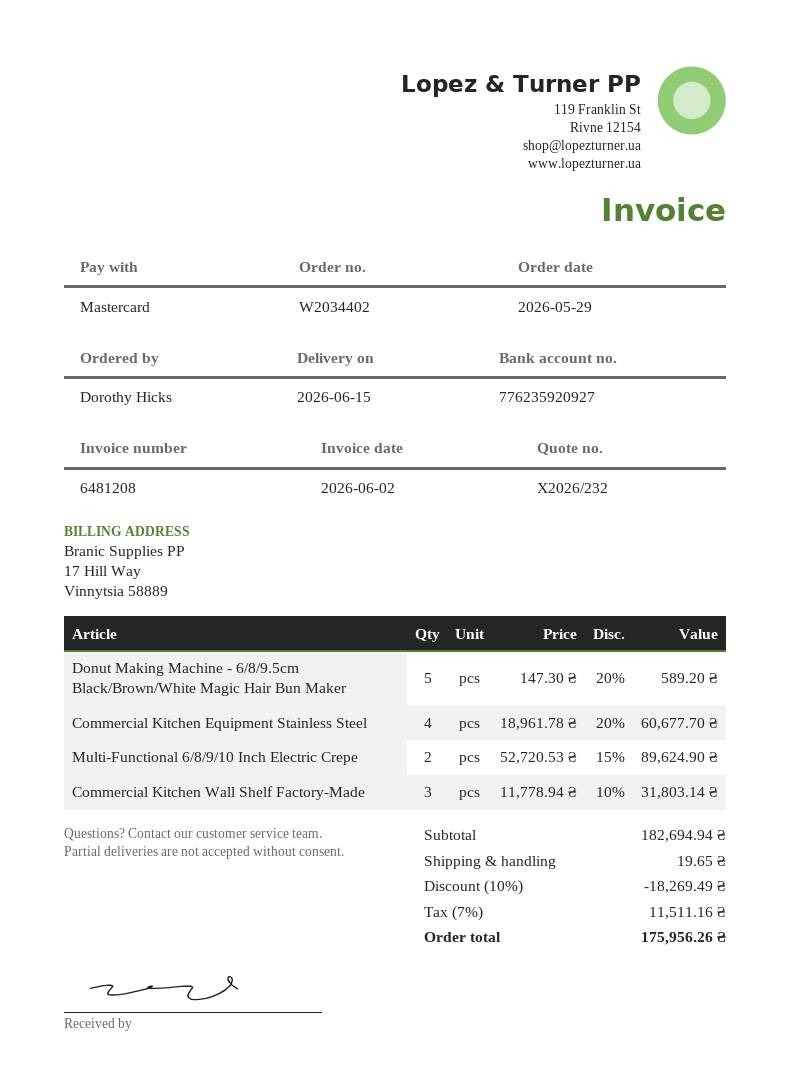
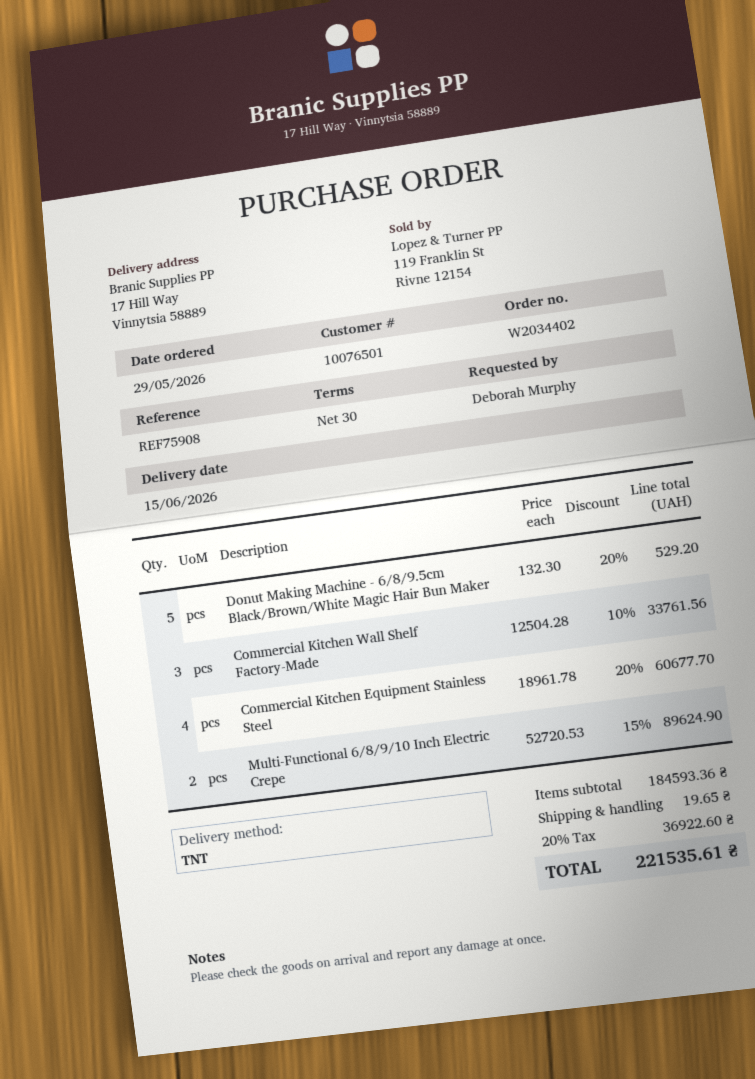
ordered by: Dorothy Hicks -> Deborah Murphy
Donut Making Machine - 6/8/9.5cm Black/Brown/White Magic Hair Bun Maker: 5 x 147.30 - 20% = 589.20 -> 5 x 132.30 - 20% = 529.20
Commercial Kitchen Wall Shelf Factory-Made: 3 x 11778.94 - 10% = 31803.14 -> 3 x 12504.28 - 10% = 33761.56
subtotal: 182694.94 -> 184593.36
discount: 10% = 18269.49 -> none
tax: 7% = 11511.16 -> 20% = 36922.60
total: 175956.26 -> 221535.61

